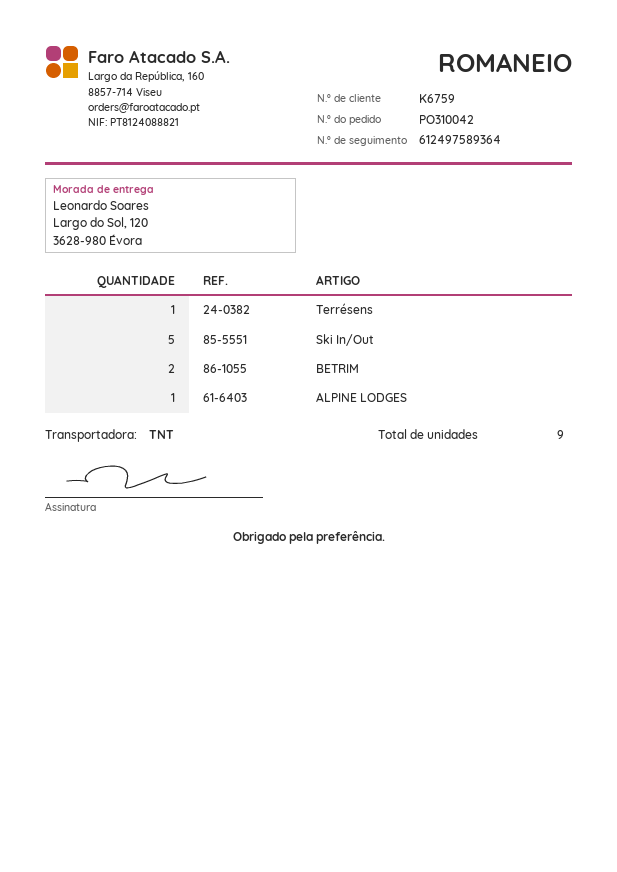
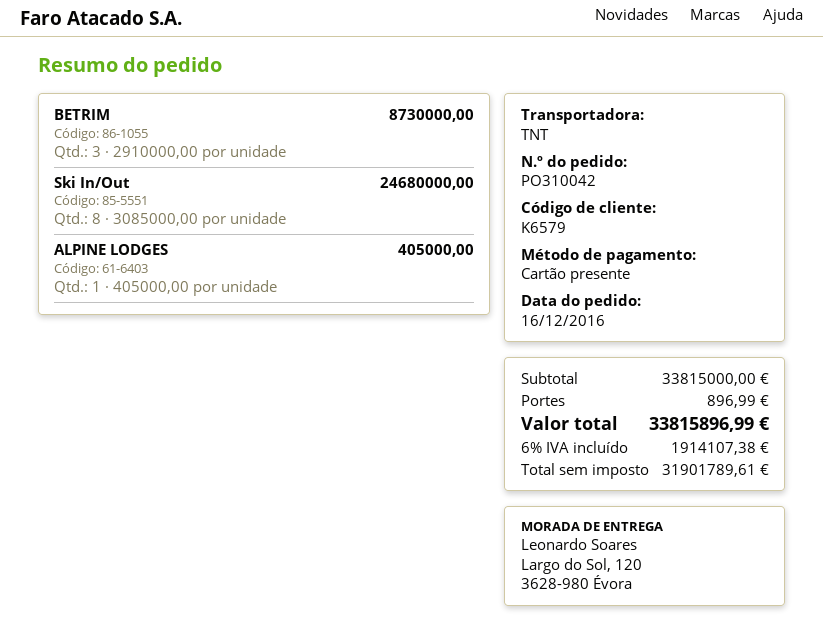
customer number: K6759 -> K6579
Terrésens: 1 -> none
Ski In/Out: 5 -> 8
BETRIM: 2 -> 3

